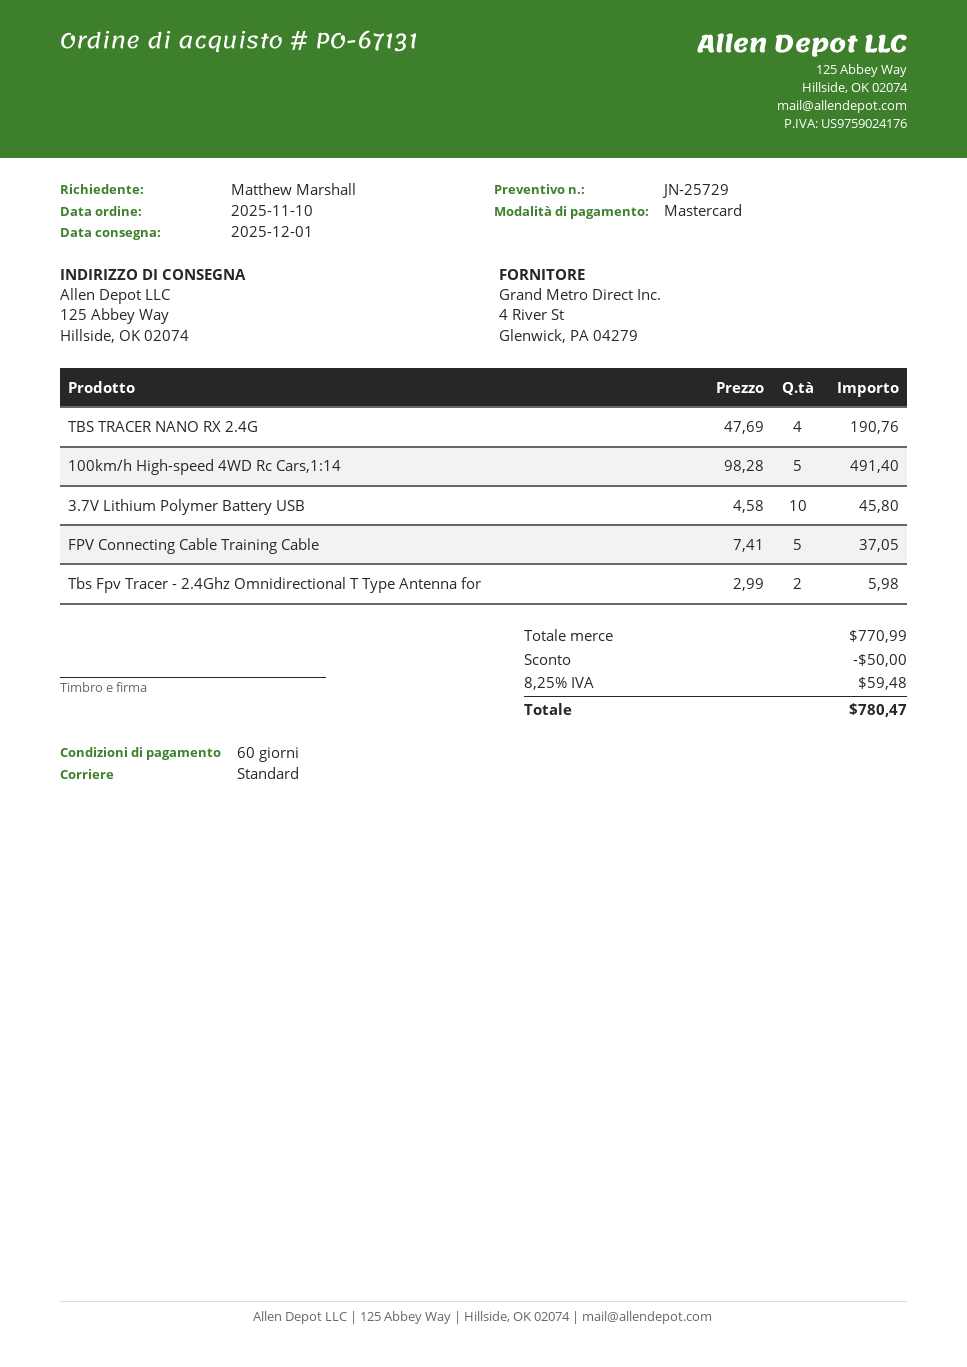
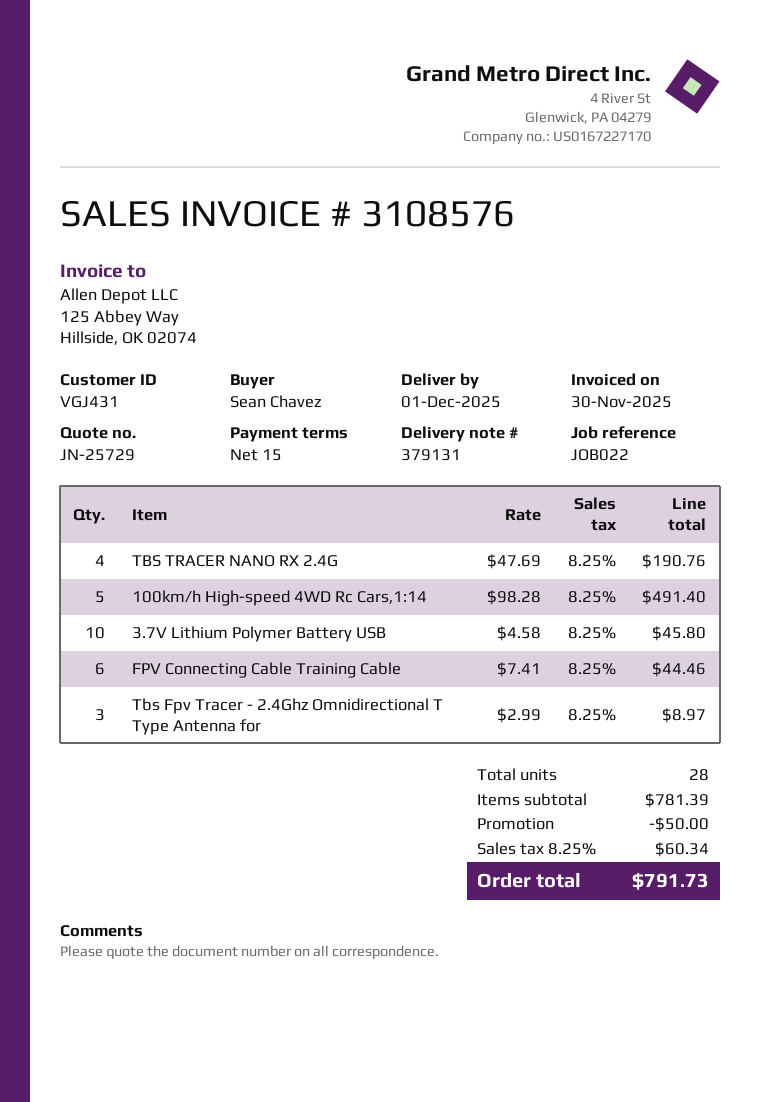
payment terms: 60 days -> 15 days
ordered by: Matthew Marshall -> Sean Chavez
FPV Connecting Cable Training Cable: 5 x 7.41 = 37.05 -> 6 x 7.41 = 44.46
Tbs Fpv Tracer - 2.4Ghz Omnidirectional T Type Antenna for: 2 x 2.99 = 5.98 -> 3 x 2.99 = 8.97
subtotal: 770.99 -> 781.39
tax: 8.25% = 59.48 -> 8.25% = 60.34
total: 780.47 -> 791.73

